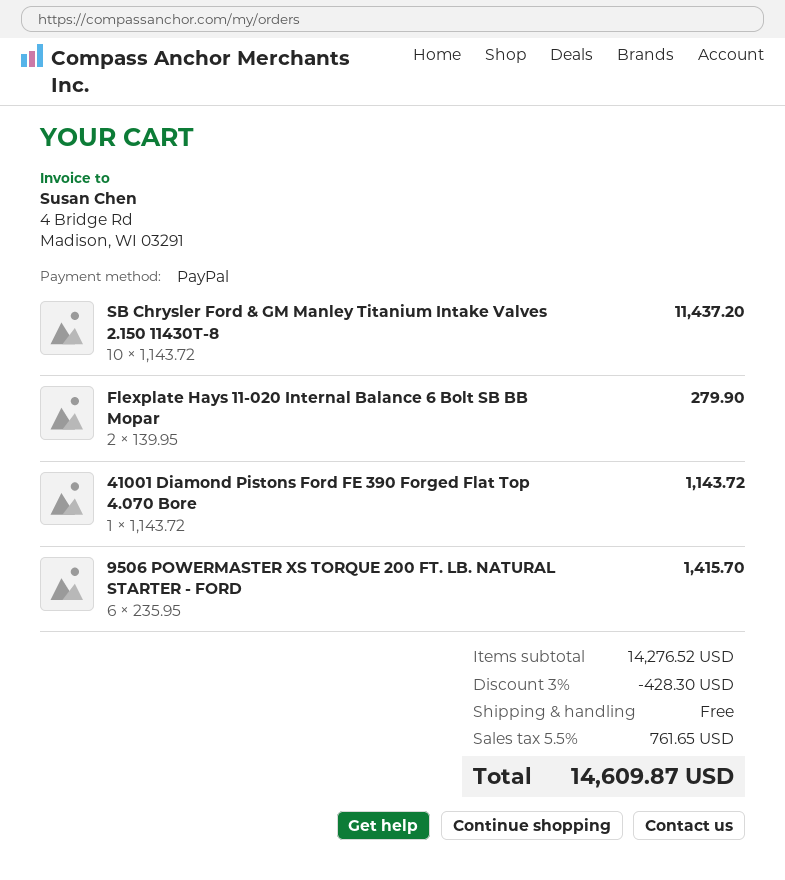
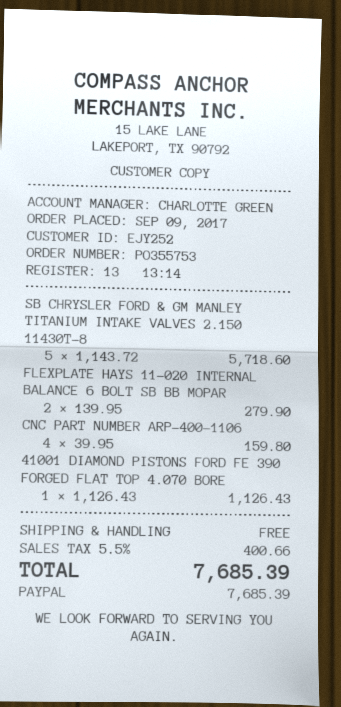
SB Chrysler Ford & GM Manley Titanium Intake Valves 2.150 11430T-8: 10 x 1143.72 = 11437.20 -> 5 x 1143.72 = 5718.60
41001 Diamond Pistons Ford FE 390 Forged Flat Top 4.070 Bore: 1 x 1143.72 = 1143.72 -> 1 x 1126.43 = 1126.43
9506 POWERMASTER XS TORQUE 200 FT. LB. NATURAL STARTER - FORD: 6 x 235.95 = 1415.70 -> none
CNC PART NUMBER ARP-400-1106: none -> 4 x 39.95 = 159.80
discount: 3% = 428.30 -> none
tax: 5.5% = 761.65 -> 5.5% = 400.66
total: 14609.87 -> 7685.39

